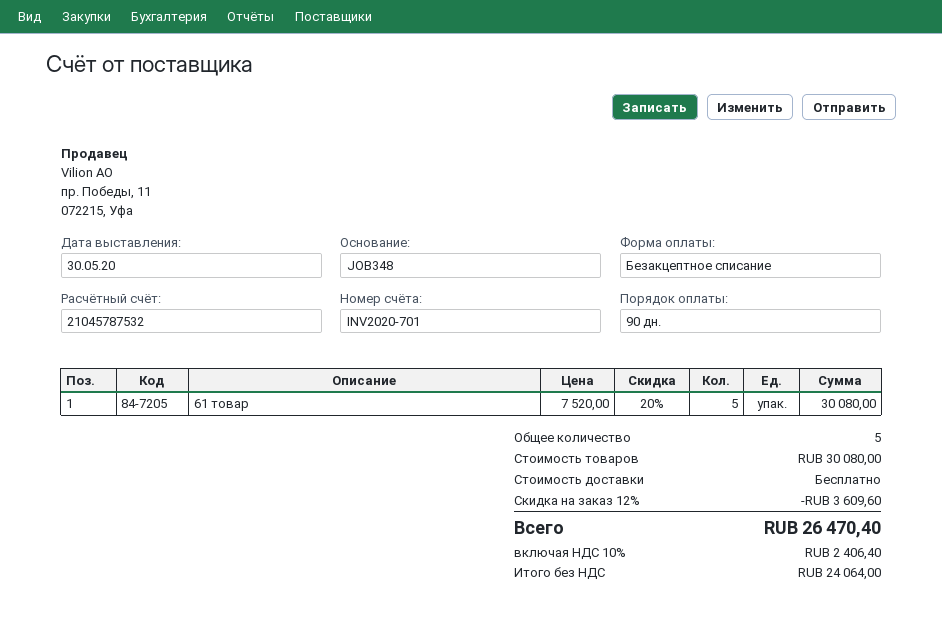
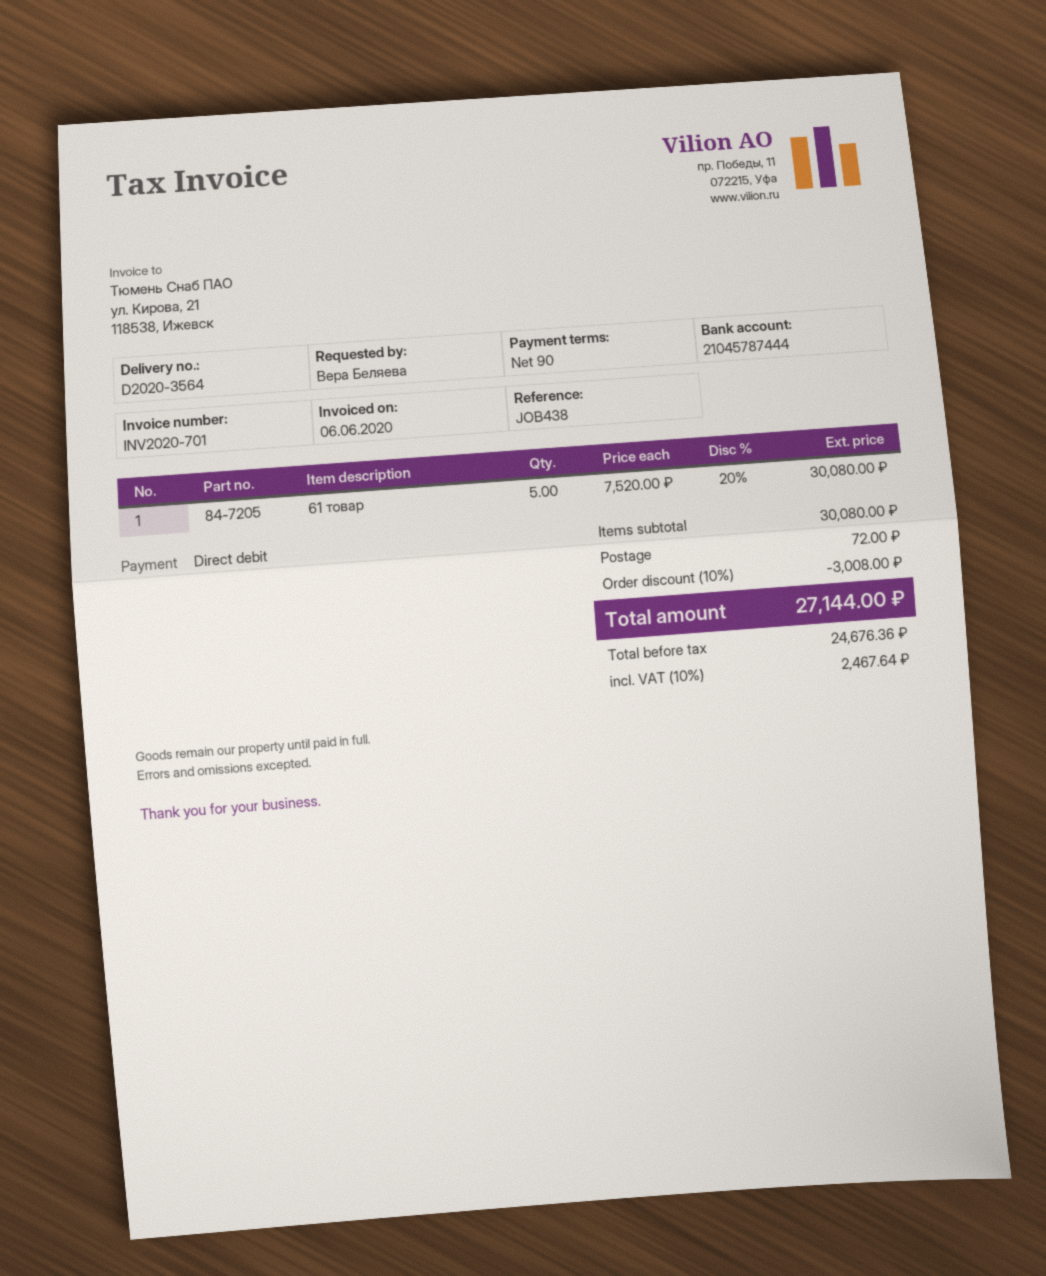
invoice date: 2020-05-30 -> 2020-06-06
reference: JOB348 -> JOB438
bank account: 21045787532 -> 21045787444
discount: 12% = 3609.60 -> 10% = 3008.00
shipping: 0.00 -> 72.00
net: 24064.00 -> 24676.36
tax: 10% = 2406.40 -> 10% = 2467.64
total: 26470.40 -> 27144.00

